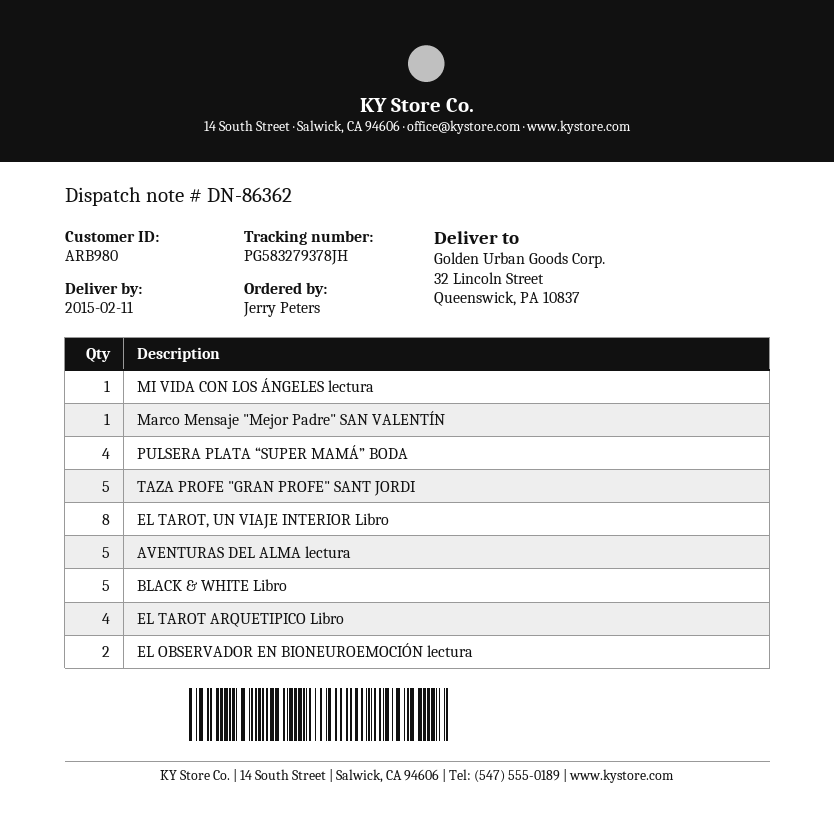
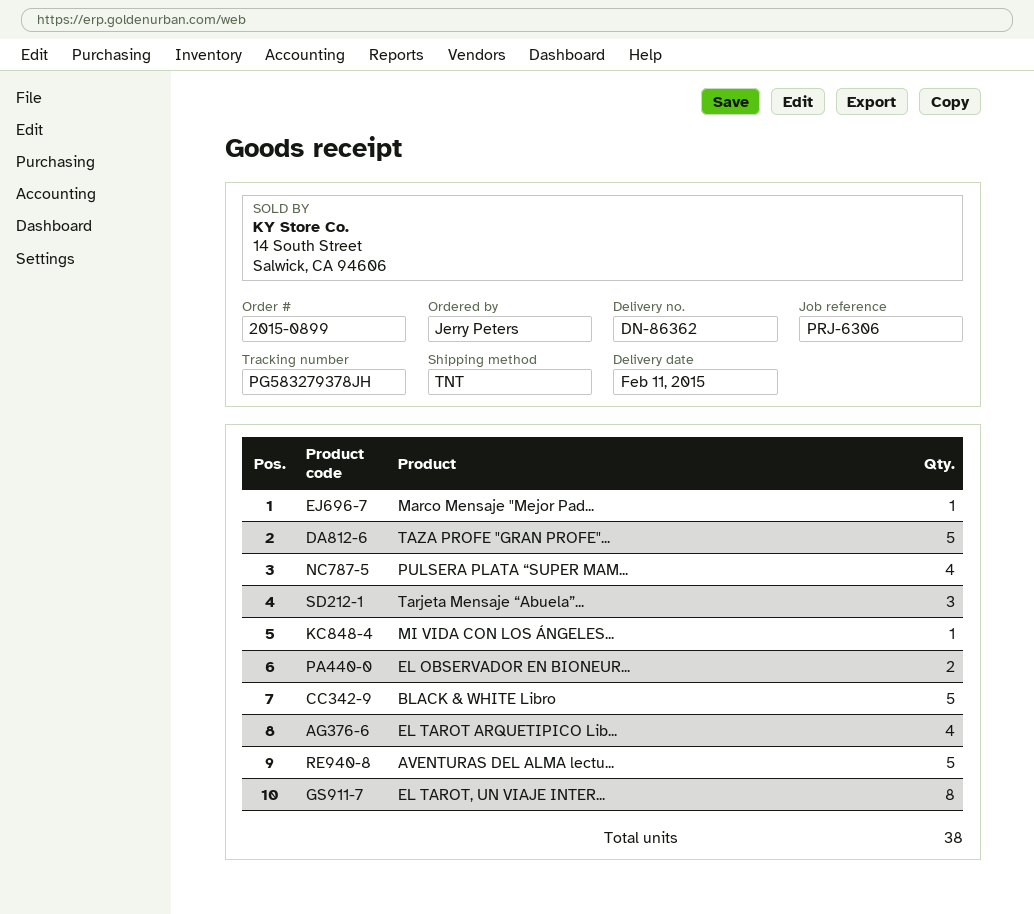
Tarjeta Mensaje “Abuela”...: none -> 3

